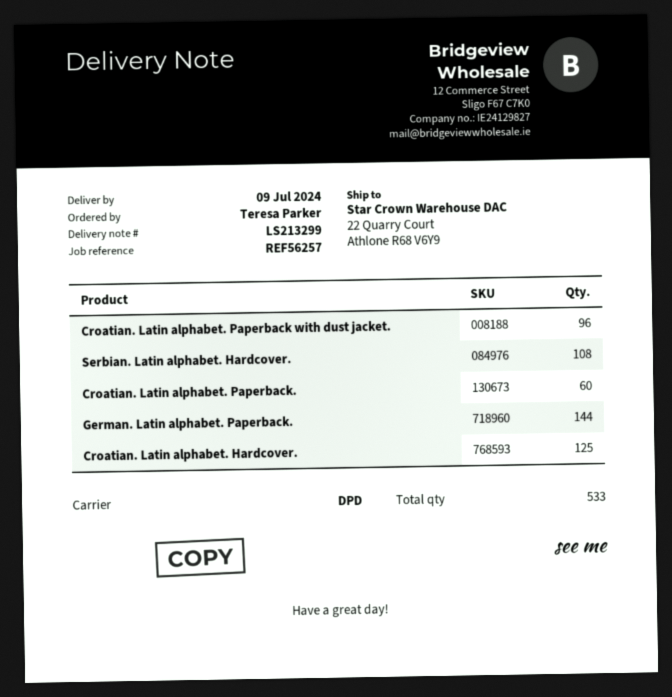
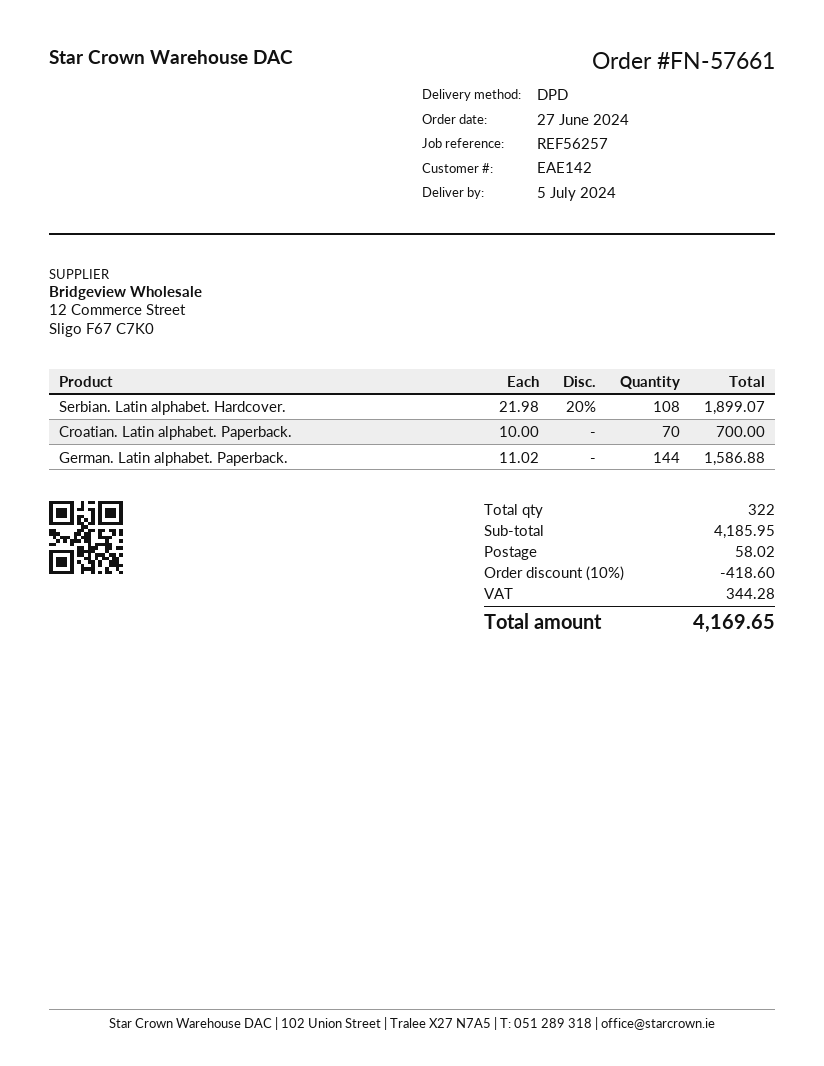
delivery date: 2024-07-09 -> 2024-07-05
Croatian. Latin alphabet. Paperback with dust jacket.: 96 -> none
Croatian. Latin alphabet. Paperback.: 60 -> 70
Croatian. Latin alphabet. Hardcover.: 125 -> none
total quantity: 533 -> 322

